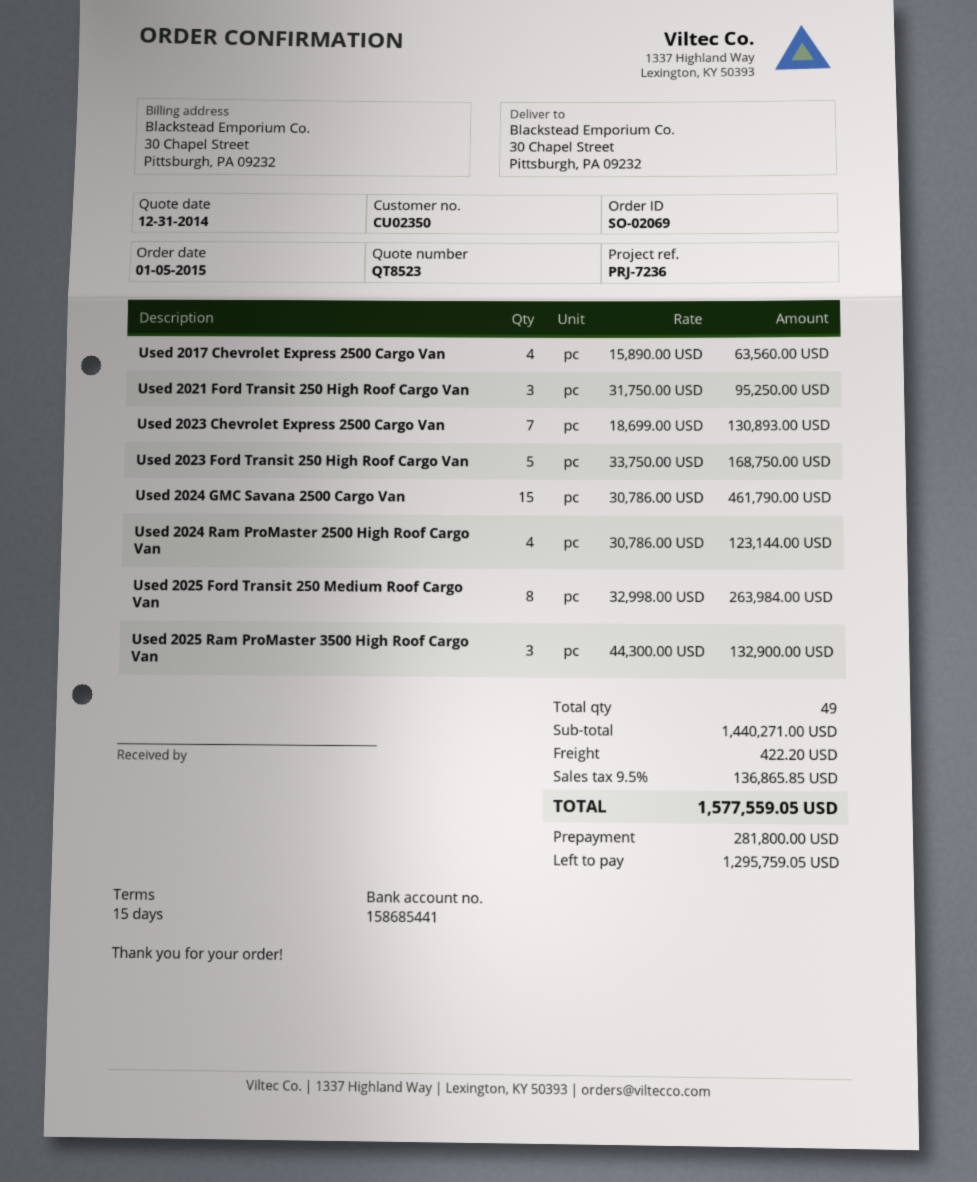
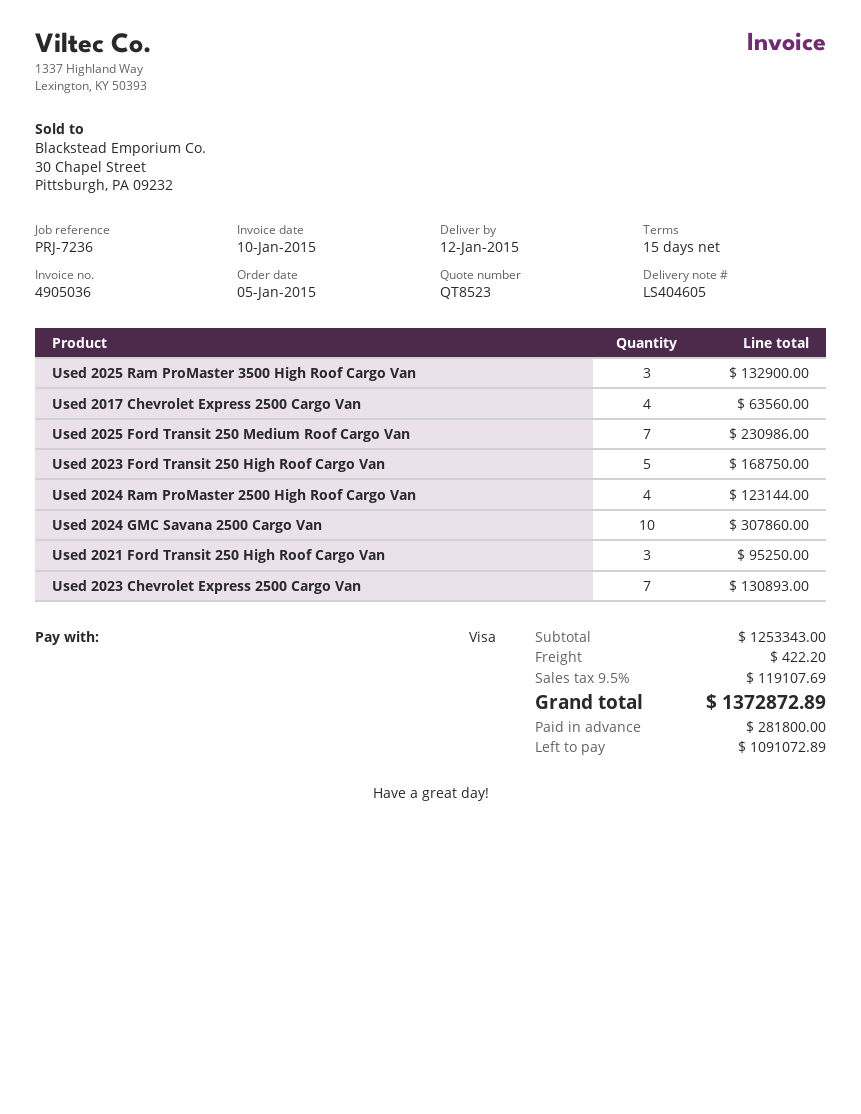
Used 2024 GMC Savana 2500 Cargo Van: 15 for 461790.00 -> 10 for 307860.00
Used 2025 Ford Transit 250 Medium Roof Cargo Van: 8 for 263984.00 -> 7 for 230986.00
subtotal: 1440271.00 -> 1253343.00
tax: 9.5% = 136865.85 -> 9.5% = 119107.69
total: 1577559.05 -> 1372872.89
balance: 1295759.05 -> 1091072.89

